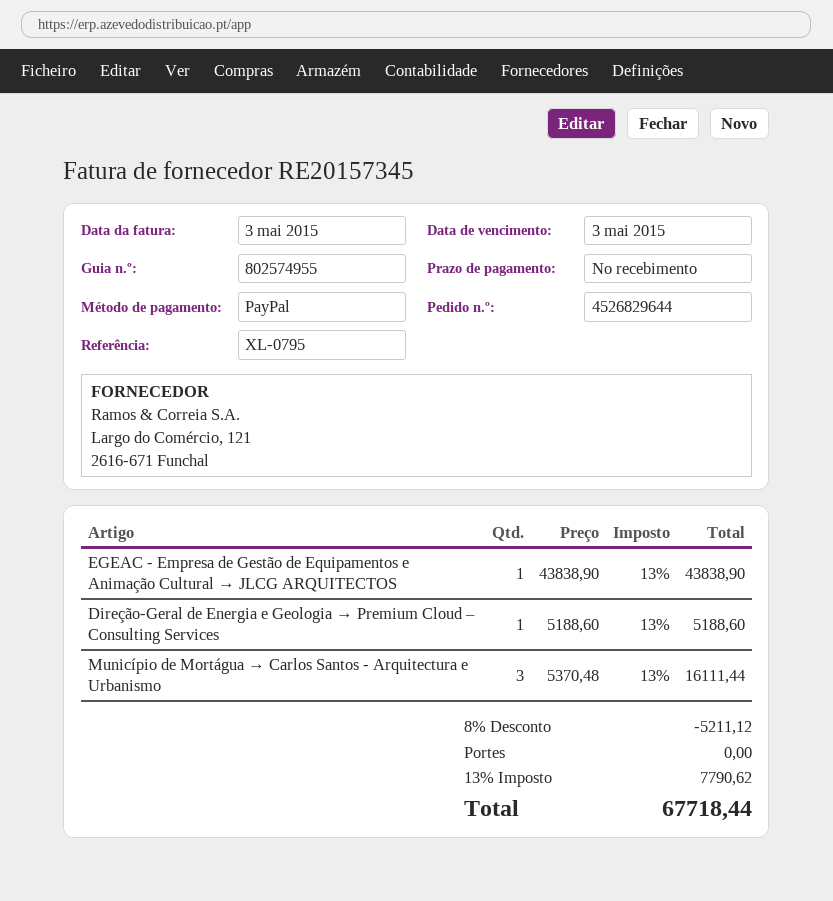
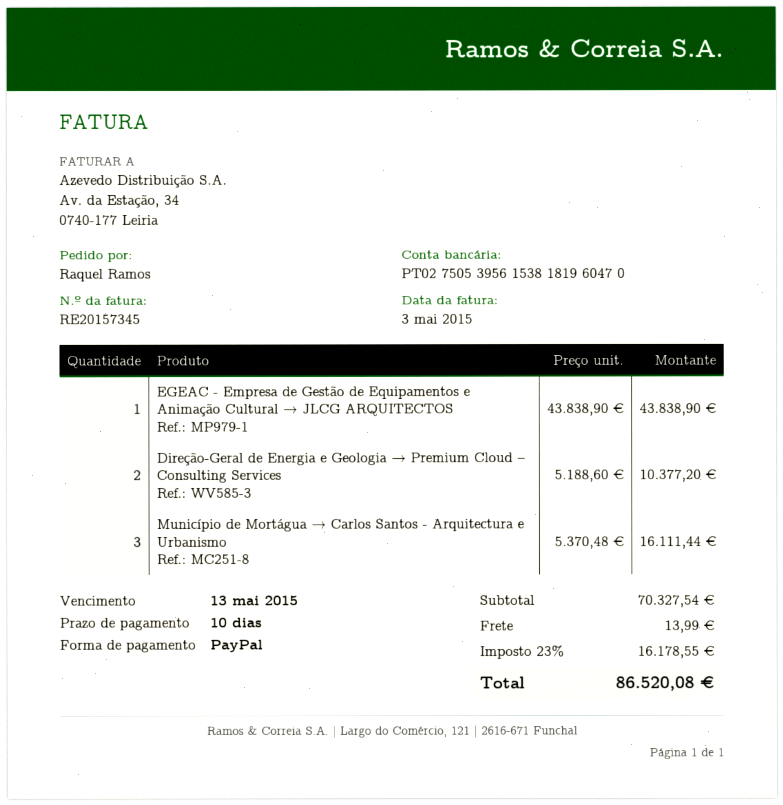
payment terms: on receipt -> 10 days
due date: 2015-05-03 -> 2015-05-13
Direção-Geral de Energia e Geologia → Premium Cloud – Consulting Services: 1 x 5188.60 = 5188.60 -> 2 x 5188.60 = 10377.20
discount: 8% = 5211.12 -> none
shipping: 0.00 -> 13.99
tax: 13% = 7790.62 -> 23% = 16178.55
total: 67718.44 -> 86520.08

